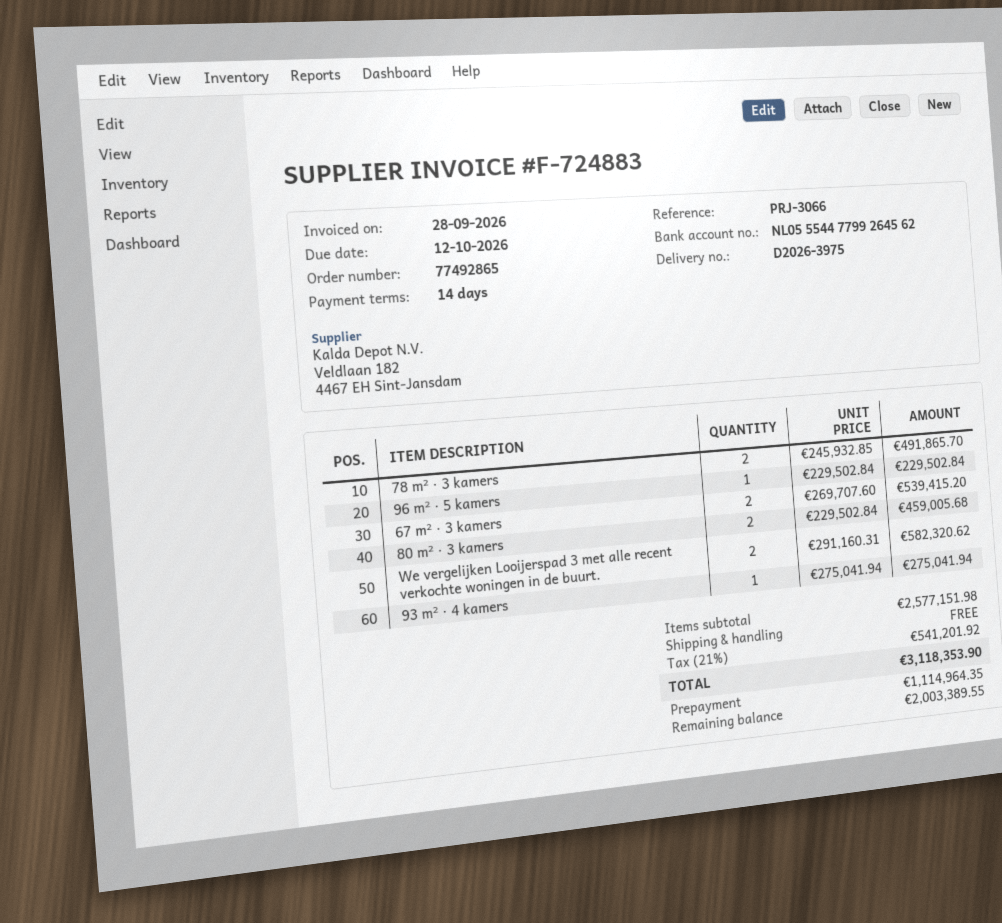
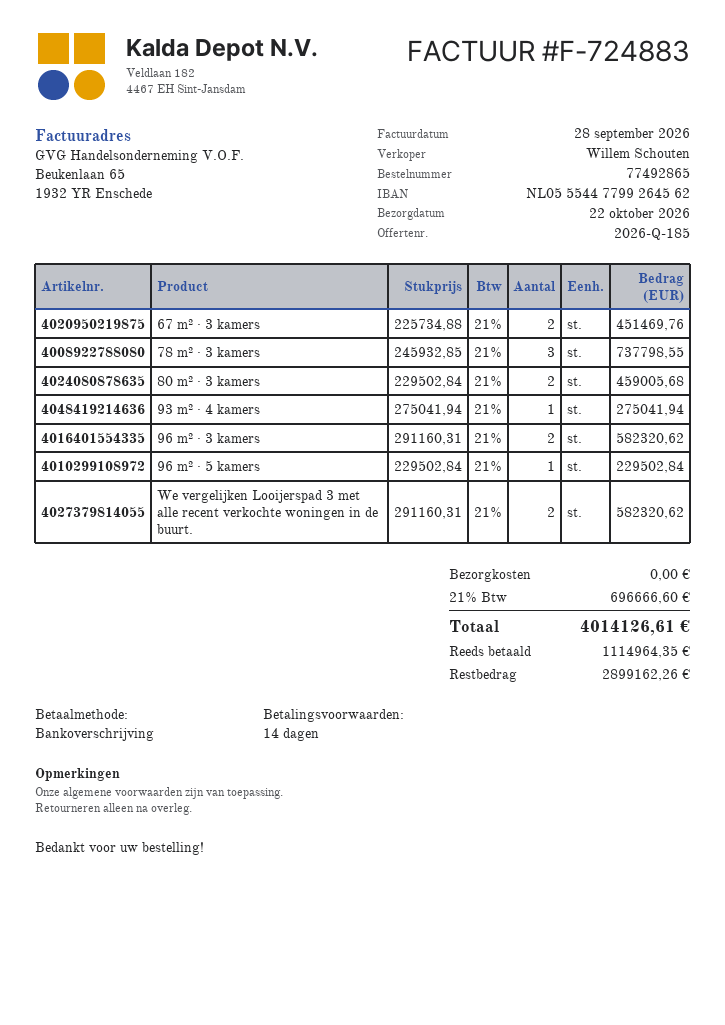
78 m² · 3 kamers: 2 x 245932.85 = 491865.70 -> 3 x 245932.85 = 737798.55
67 m² · 3 kamers: 2 x 269707.60 = 539415.20 -> 2 x 225734.88 = 451469.76
96 m² · 3 kamers: none -> 2 x 291160.31 = 582320.62
tax: 21% = 541201.92 -> 21% = 696666.60
total: 3118353.90 -> 4014126.61
balance: 2003389.55 -> 2899162.26

